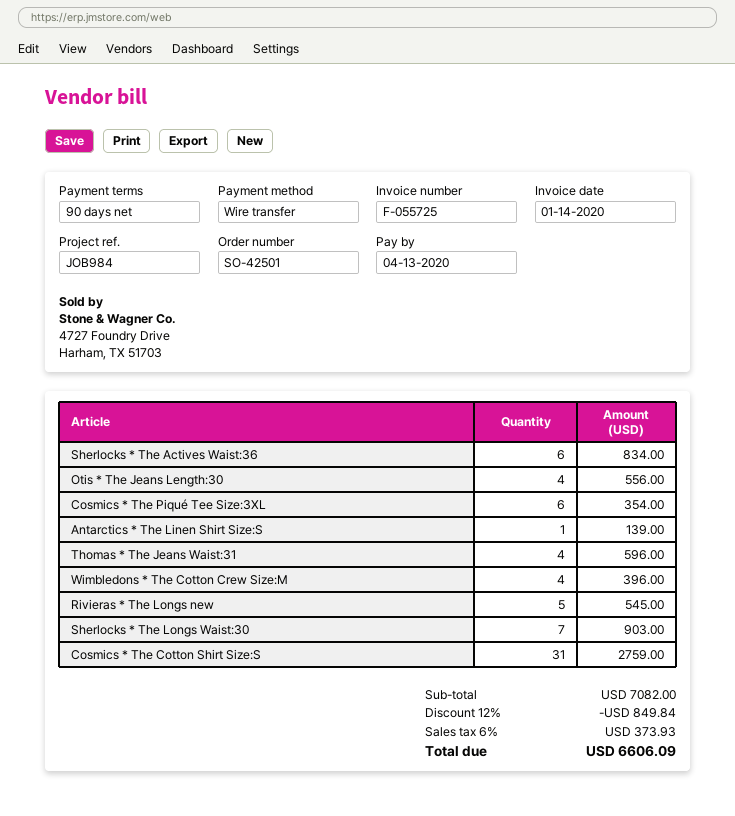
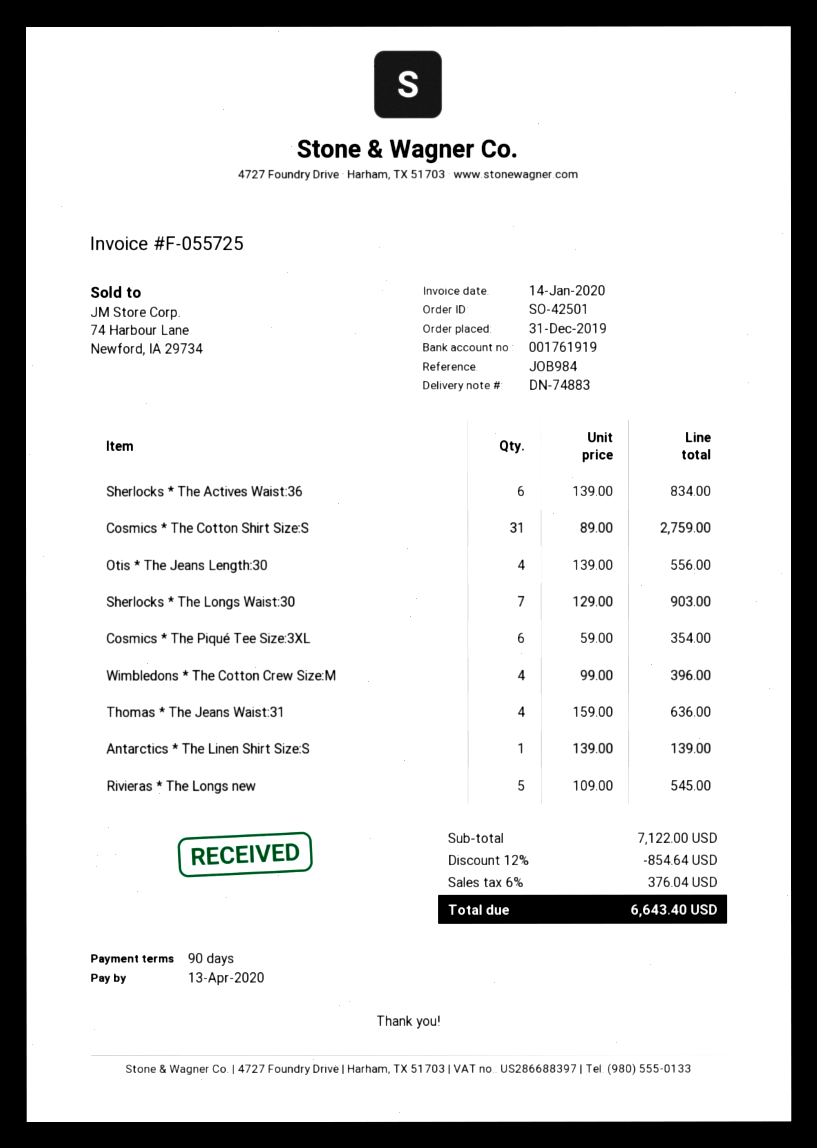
Thomas * The Jeans Waist:31: 4 for 596.00 -> 4 for 636.00
subtotal: 7082.00 -> 7122.00
discount: 12% = 849.84 -> 12% = 854.64
tax: 6% = 373.93 -> 6% = 376.04
total: 6606.09 -> 6643.40

